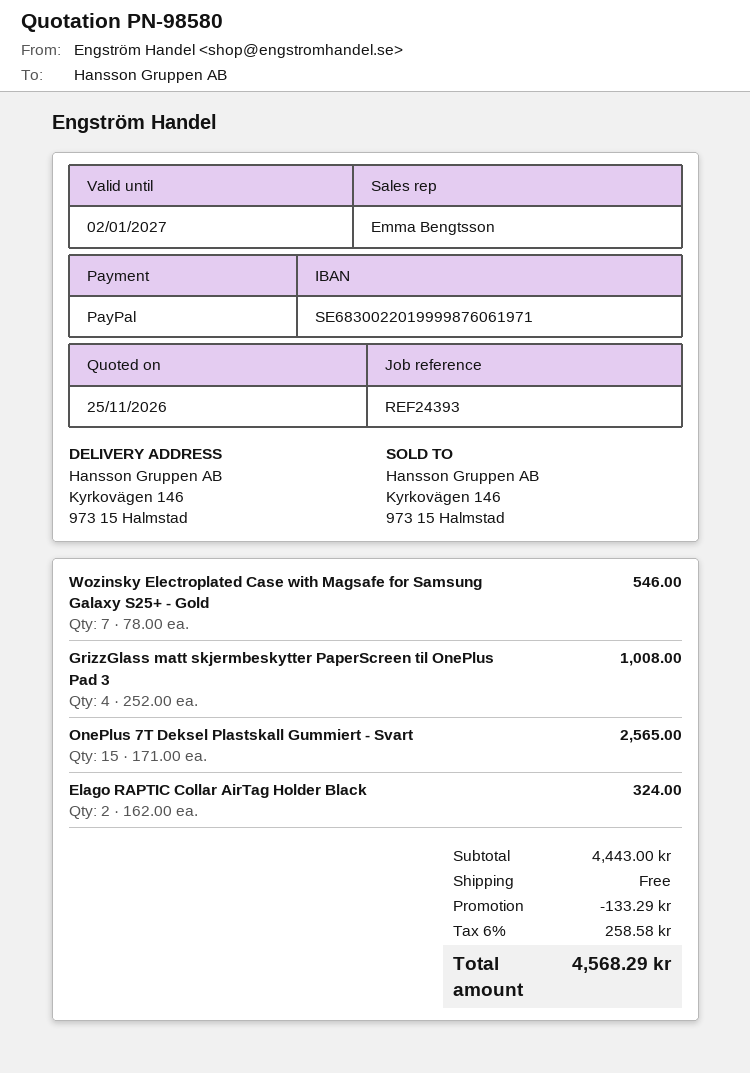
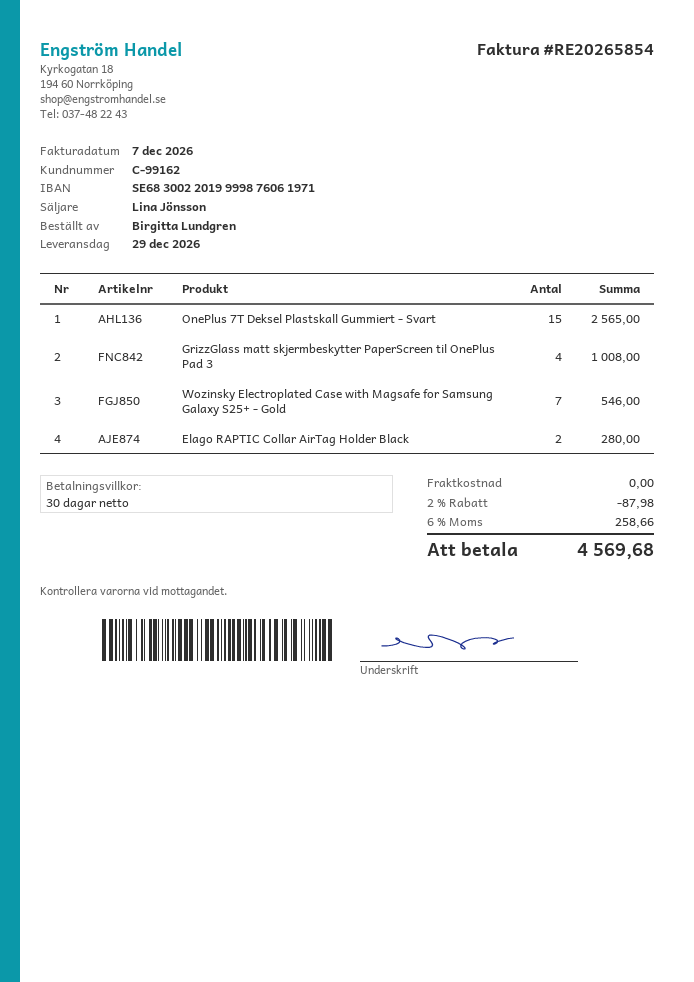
sales rep: Emma Bengtsson -> Lina Jönsson
Elago RAPTIC Collar AirTag Holder Black: 2 for 324.00 -> 2 for 280.00
discount: 133.29 -> 87.98
tax: 6% = 258.58 -> 6% = 258.66
total: 4568.29 -> 4569.68

